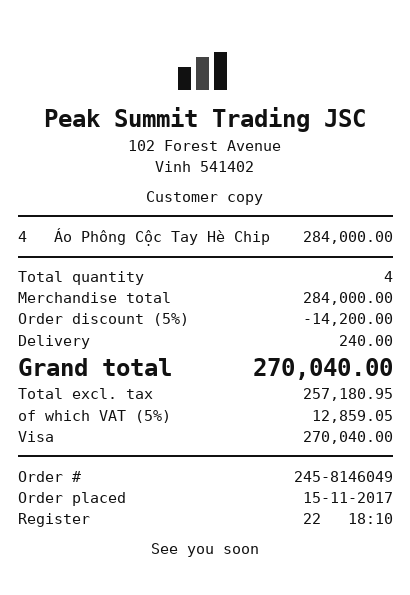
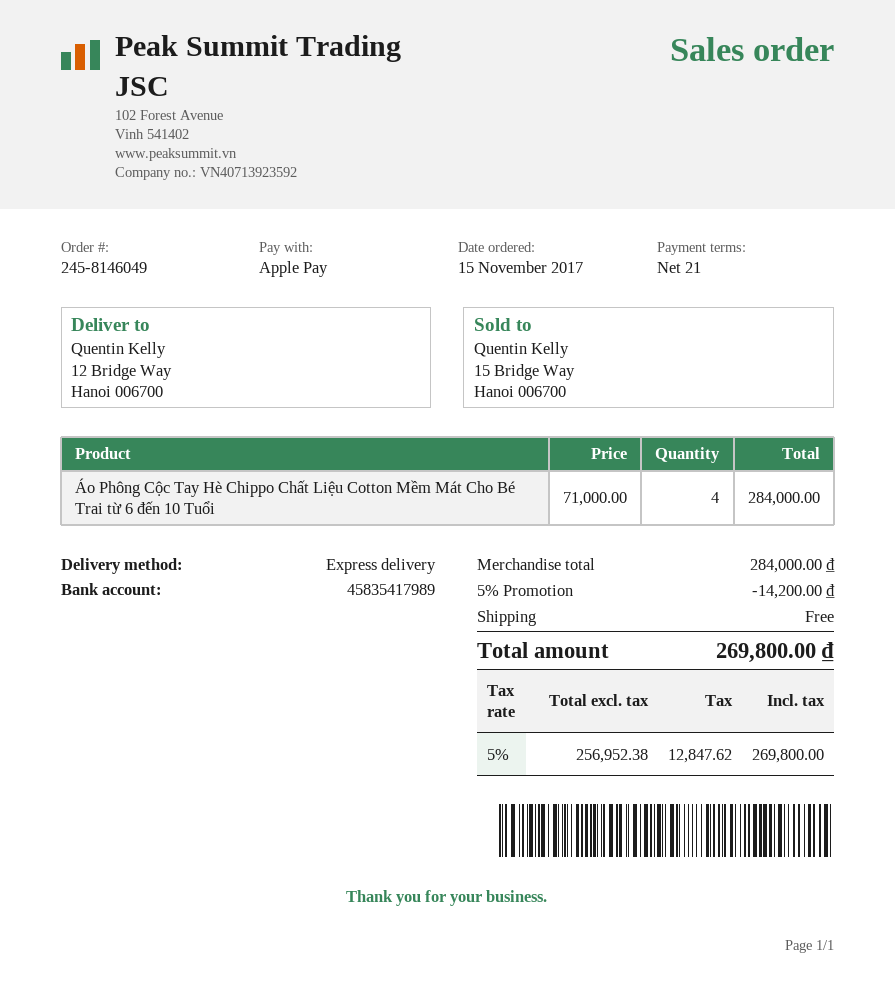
payment method: Visa -> Apple Pay
shipping: 240.00 -> 0.00
net: 257180.95 -> 256952.38
tax: 5% = 12859.05 -> 5% = 12847.62
total: 270040.00 -> 269800.00

